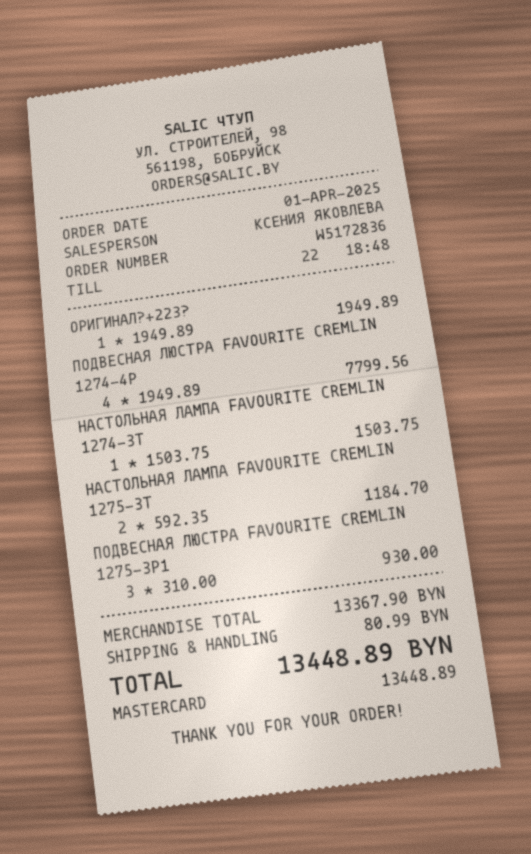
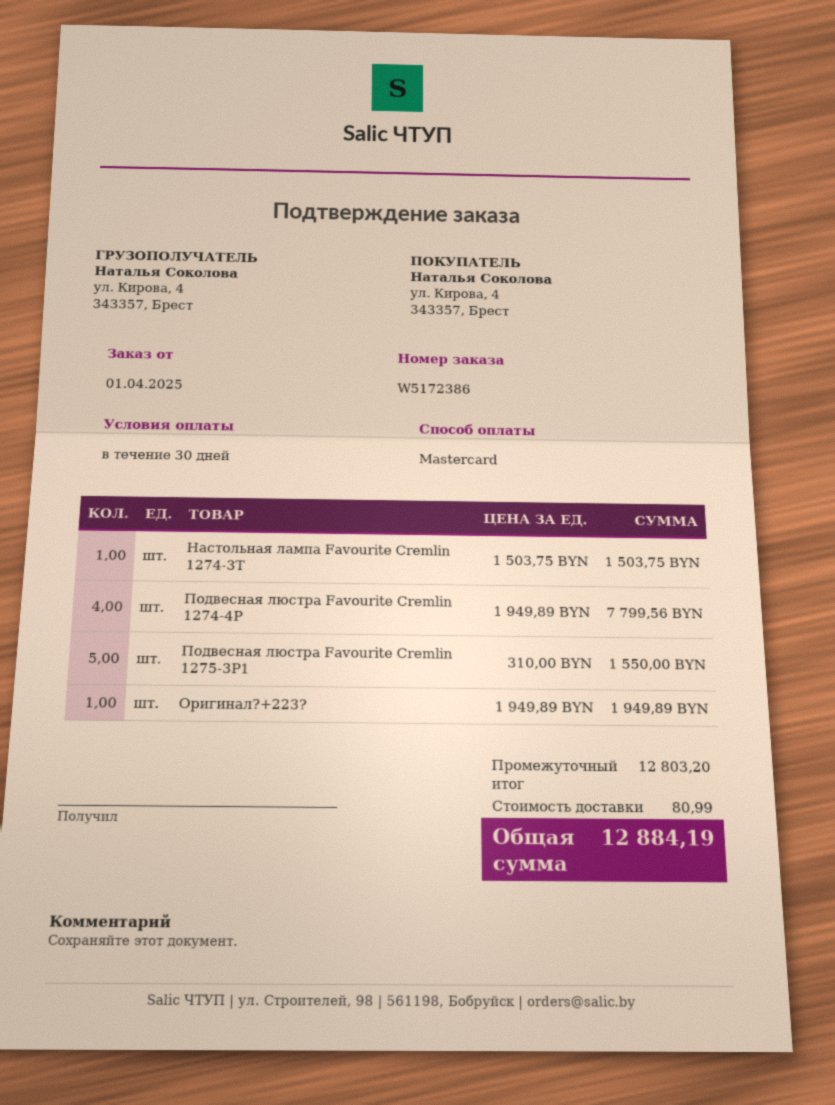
order number: W5172836 -> W5172386
НАСТОЛЬНАЯ ЛАМПА FAVOURITE CREMLIN 1275-3T: 2 x 592.35 = 1184.70 -> none
ПОДВЕСНАЯ ЛЮСТРА FAVOURITE CREMLIN 1275-3P1: 3 x 310.00 = 930.00 -> 5 x 310.00 = 1550.00
subtotal: 13367.90 -> 12803.20
total: 13448.89 -> 12884.19

